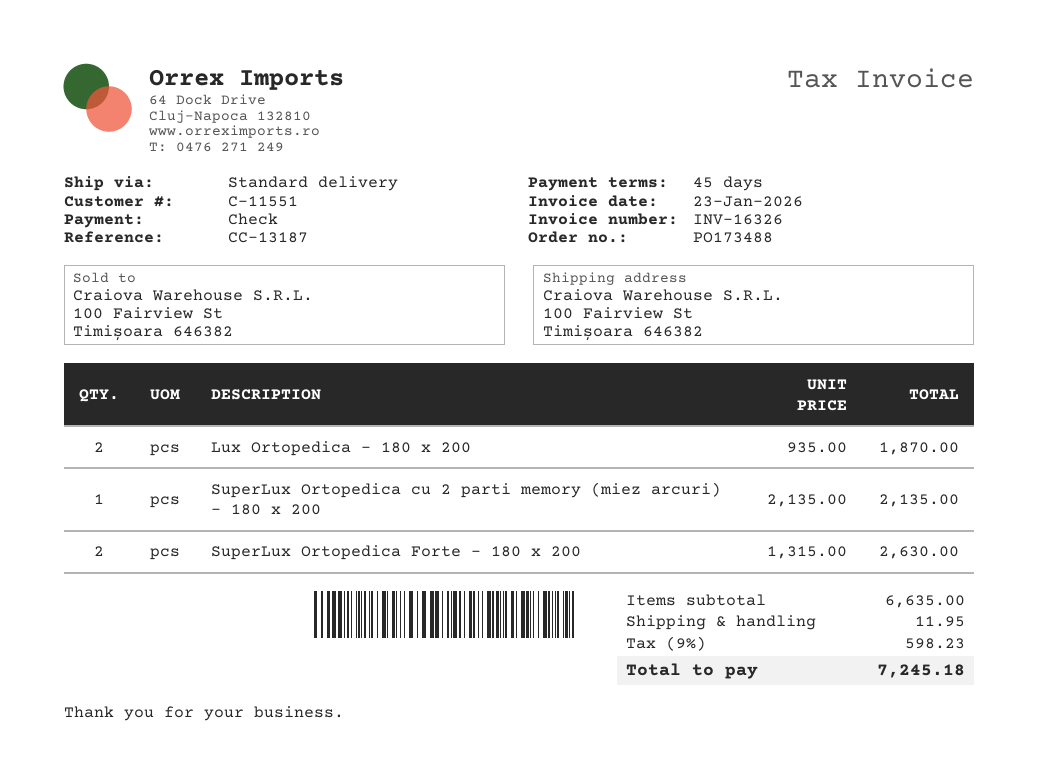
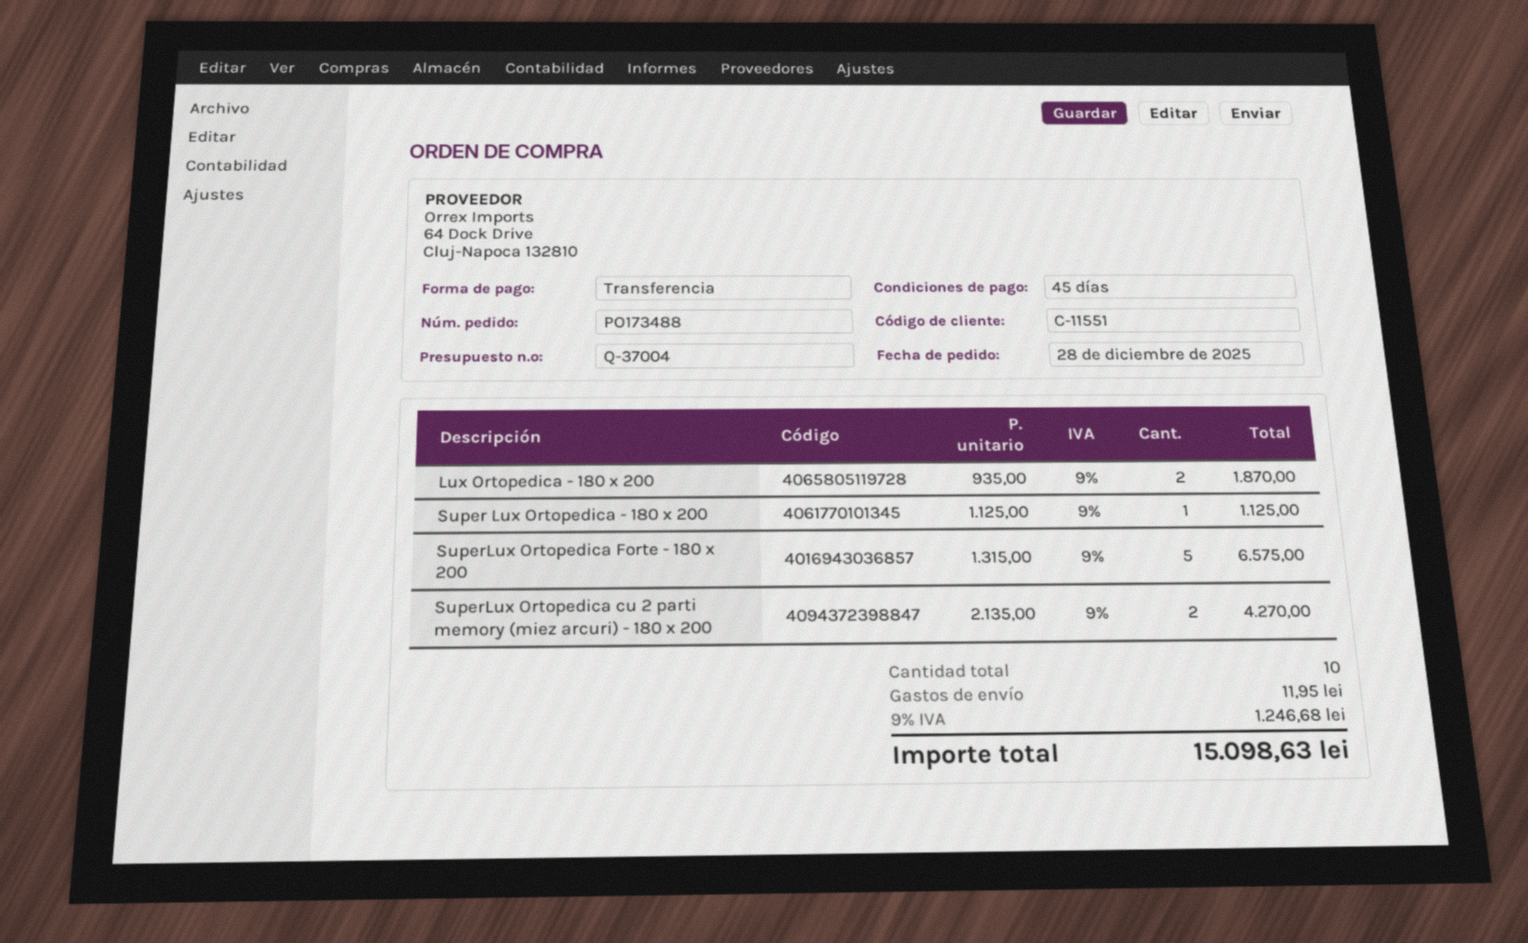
payment method: cheque -> bank transfer
SuperLux Ortopedica cu 2 parti memory (miez arcuri) - 180 x 200: 1 x 2135.00 = 2135.00 -> 2 x 2135.00 = 4270.00
SuperLux Ortopedica Forte - 180 x 200: 2 x 1315.00 = 2630.00 -> 5 x 1315.00 = 6575.00
Super Lux Ortopedica - 180 x 200: none -> 1 x 1125.00 = 1125.00
tax: 9% = 598.23 -> 9% = 1246.68
total: 7245.18 -> 15098.63

